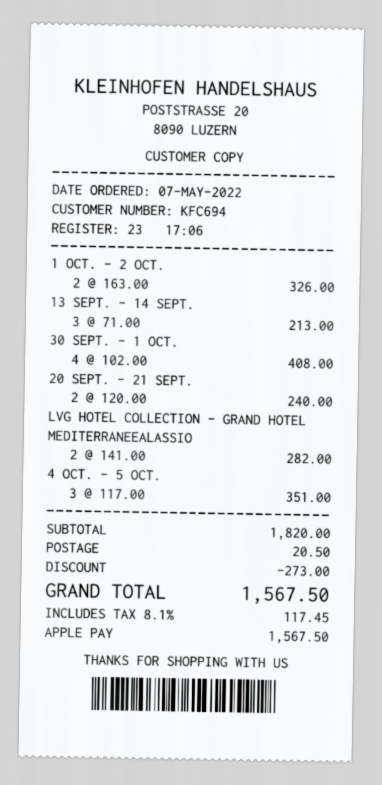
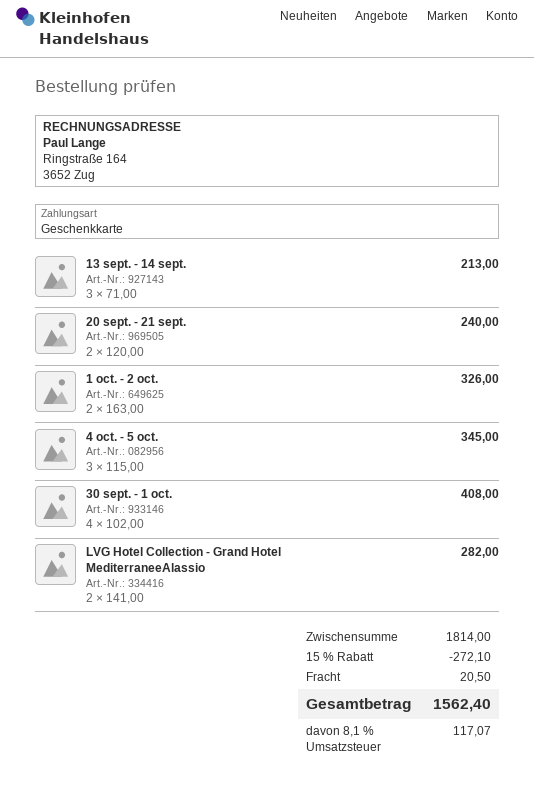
payment method: Apple Pay -> gift card
4 OCT. - 5 OCT.: 3 x 117.00 = 351.00 -> 3 x 115.00 = 345.00
subtotal: 1820.00 -> 1814.00
discount: 273.00 -> 272.10
tax: 8.1% = 117.45 -> 8.1% = 117.07
total: 1567.50 -> 1562.40

